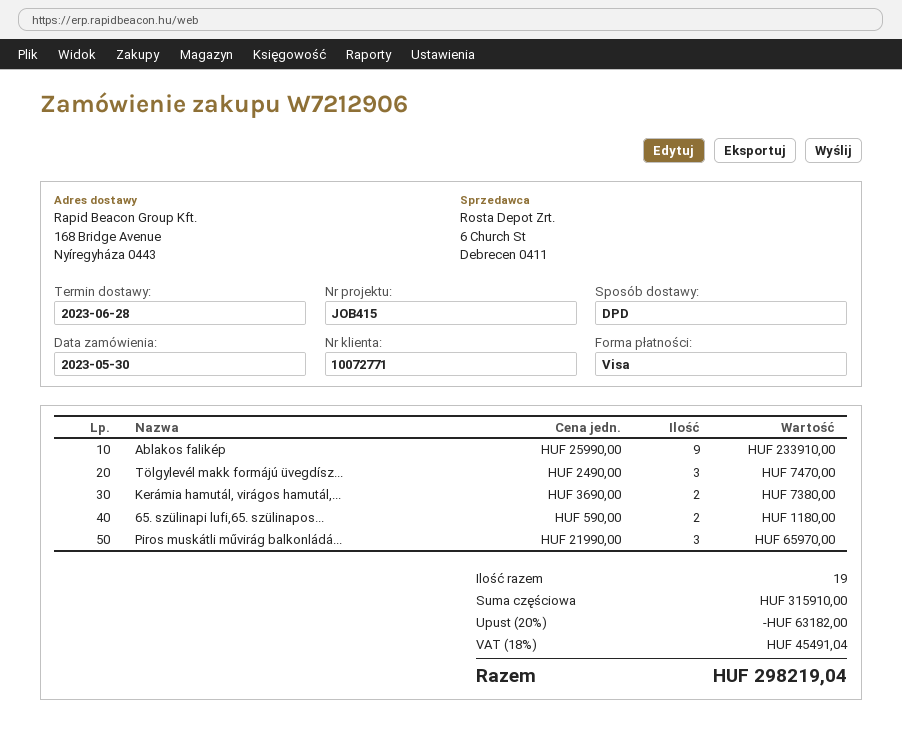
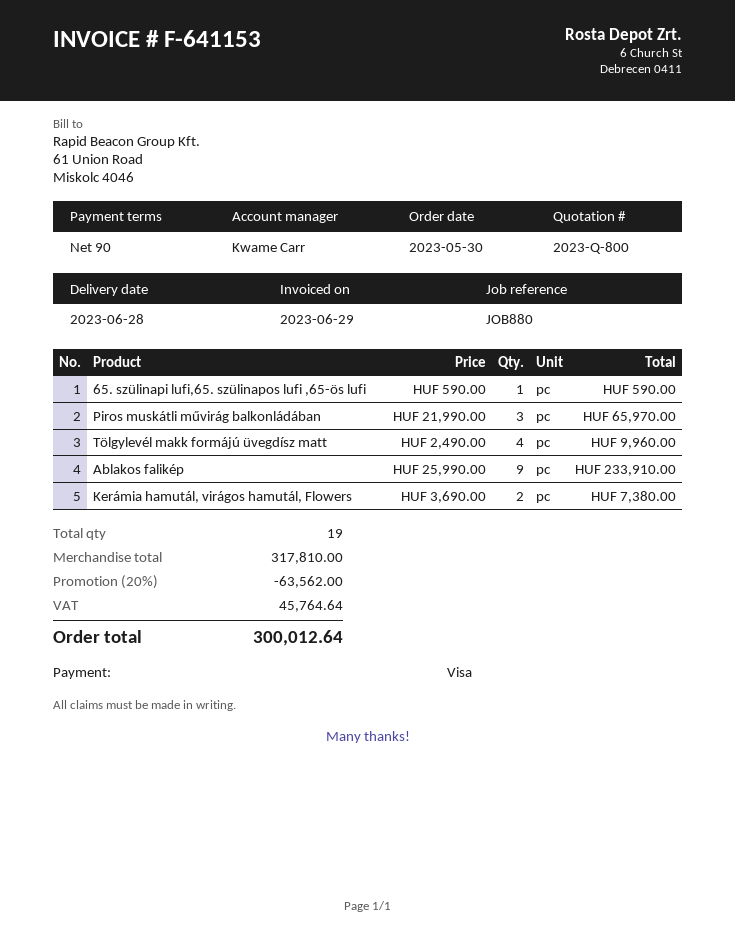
reference: JOB415 -> JOB880
Tölgylevél makk formájú üvegdísz...: 3 x 2490.00 = 7470.00 -> 4 x 2490.00 = 9960.00
65. szülinapi lufi,65. szülinapos...: 2 x 590.00 = 1180.00 -> 1 x 590.00 = 590.00
subtotal: 315910.00 -> 317810.00
discount: 20% = 63182.00 -> 20% = 63562.00
tax: 45491.04 -> 45764.64
total: 298219.04 -> 300012.64

